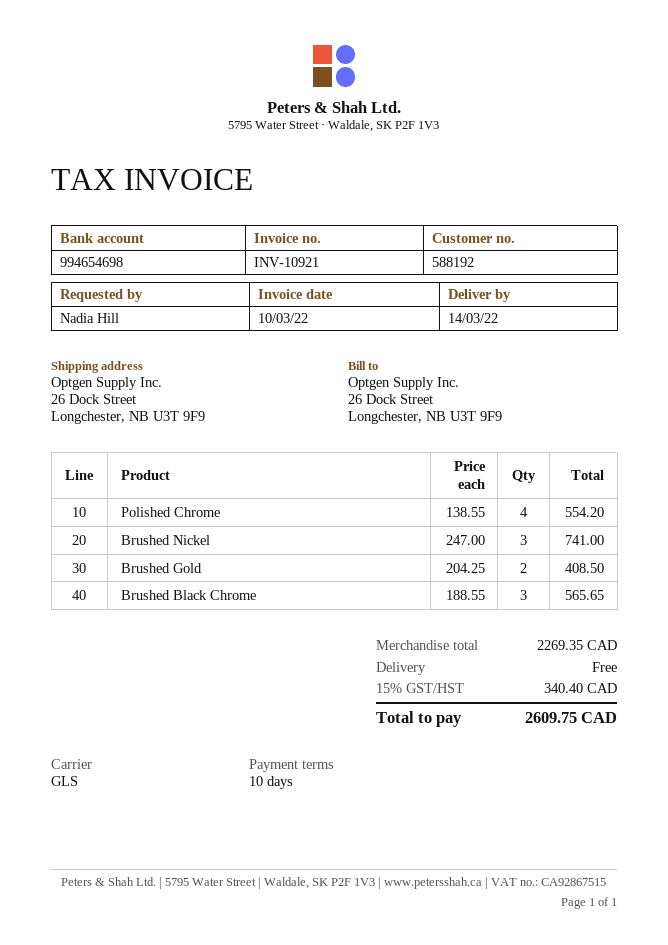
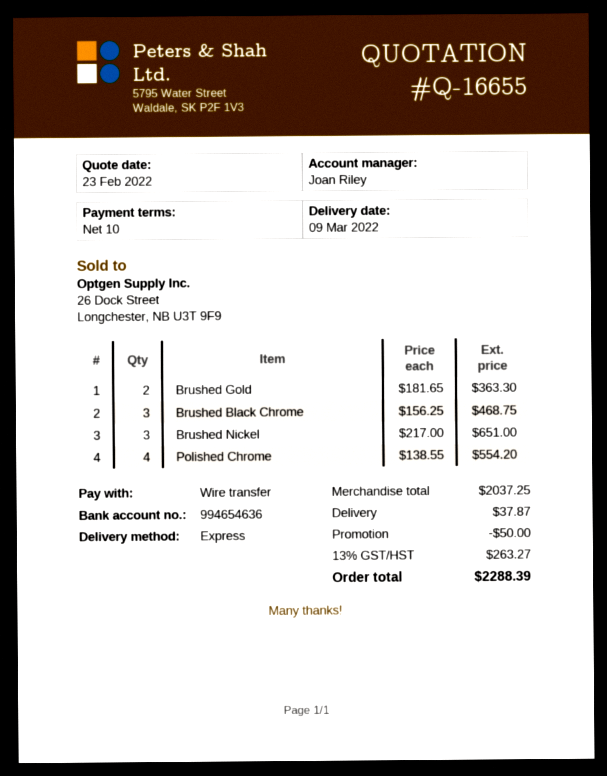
delivery date: 2022-03-14 -> 2022-03-09
bank account: 994654698 -> 994654636
shipping method: GLS -> express
Brushed Nickel: 3 x 247.00 = 741.00 -> 3 x 217.00 = 651.00
Brushed Gold: 2 x 204.25 = 408.50 -> 2 x 181.65 = 363.30
Brushed Black Chrome: 3 x 188.55 = 565.65 -> 3 x 156.25 = 468.75
subtotal: 2269.35 -> 2037.25
discount: none -> 50.00
shipping: 0.00 -> 37.87
tax: 15% = 340.40 -> 13% = 263.27
total: 2609.75 -> 2288.39

